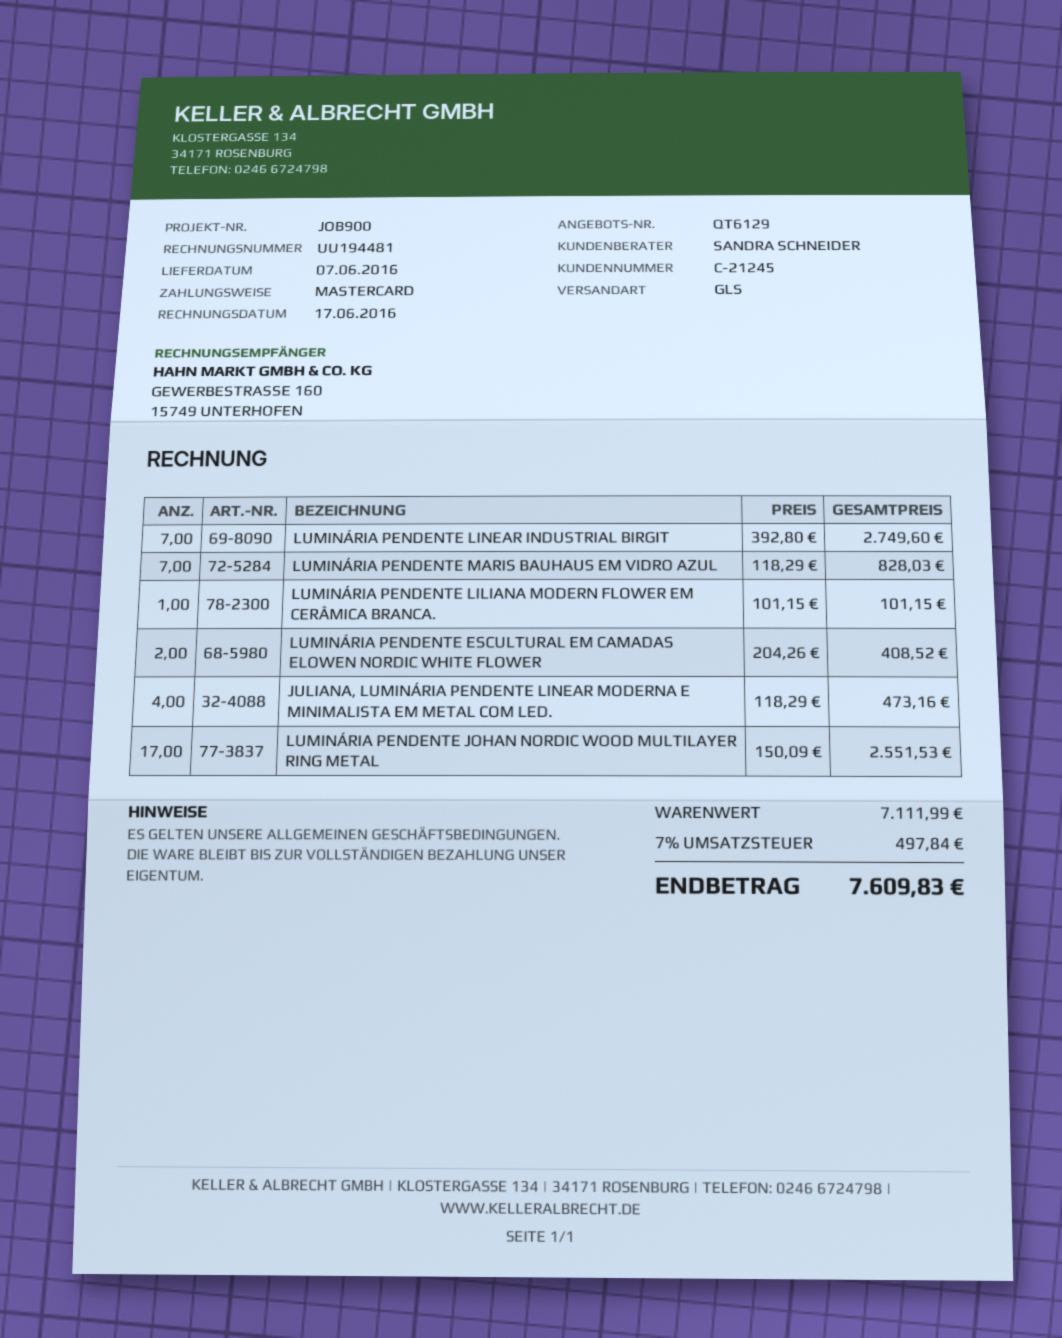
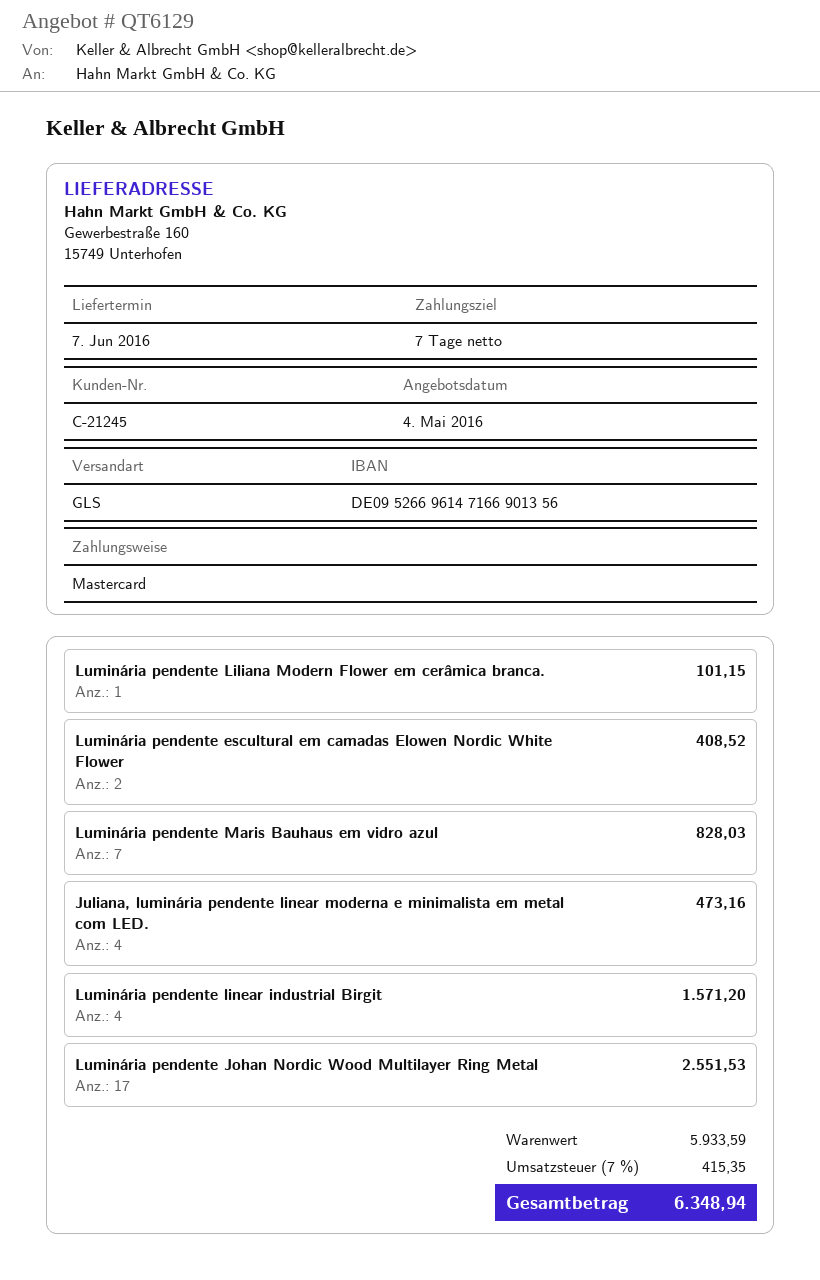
LUMINÁRIA PENDENTE LINEAR INDUSTRIAL BIRGIT: 7 for 2749.60 -> 4 for 1571.20
subtotal: 7111.99 -> 5933.59
tax: 7% = 497.84 -> 7% = 415.35
total: 7609.83 -> 6348.94

